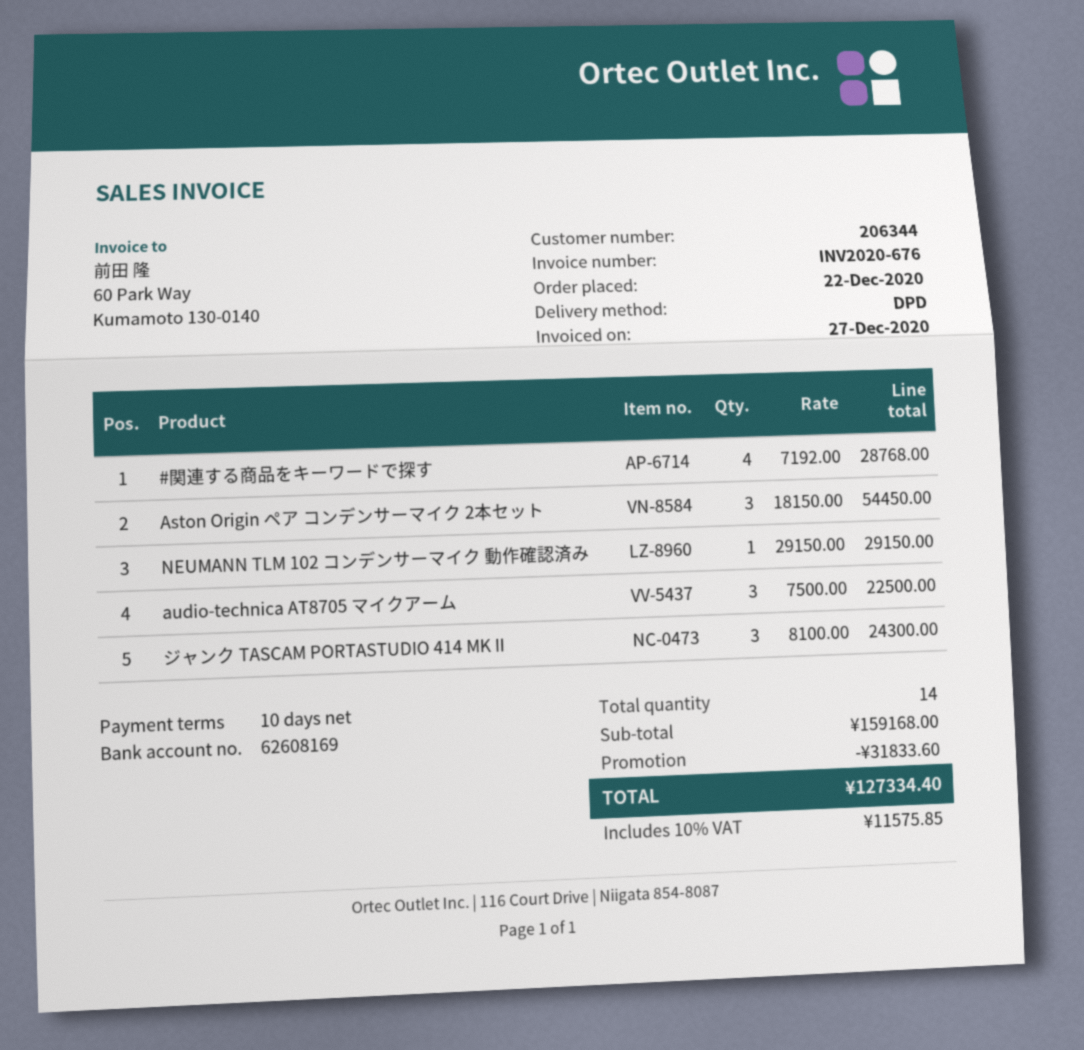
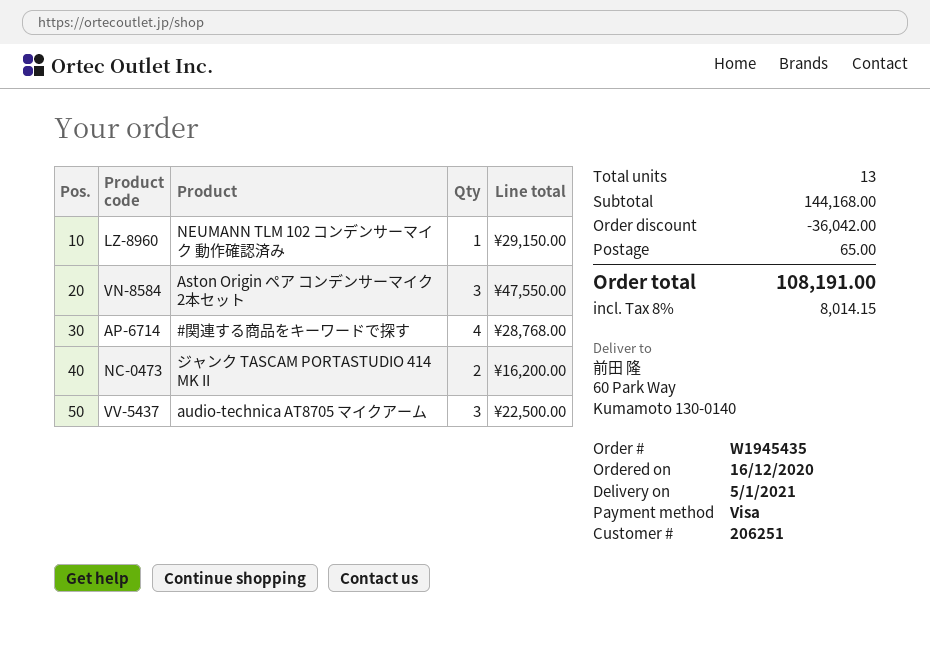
order date: 2020-12-22 -> 2020-12-16
customer number: 206344 -> 206251
Aston Origin ペア コンデンサーマイク 2本セット: 3 for 54450.00 -> 3 for 47550.00
ジャンク TASCAM PORTASTUDIO 414 MK II: 3 for 24300.00 -> 2 for 16200.00
total quantity: 14 -> 13
subtotal: 159168.00 -> 144168.00
discount: 31833.60 -> 36042.00
shipping: none -> 65.00
tax: 10% = 11575.85 -> 8% = 8014.15
total: 127334.40 -> 108191.00

